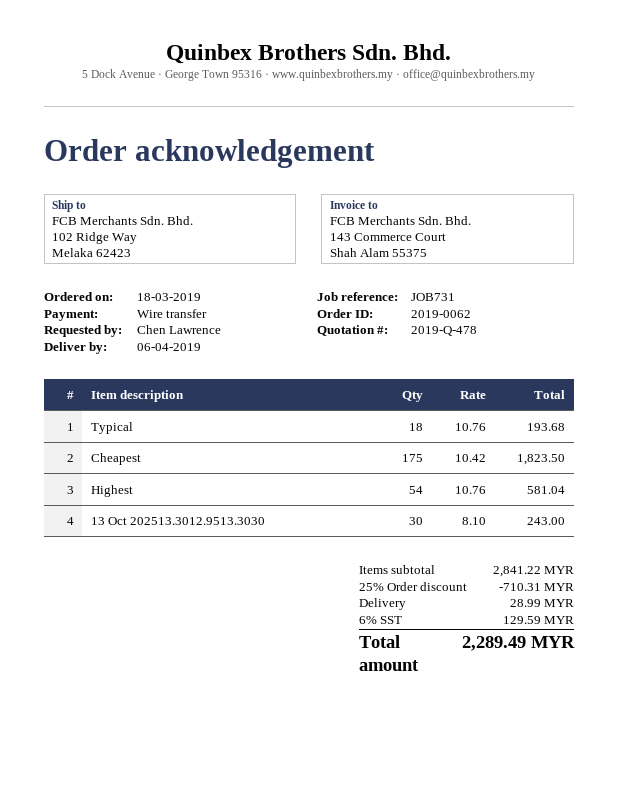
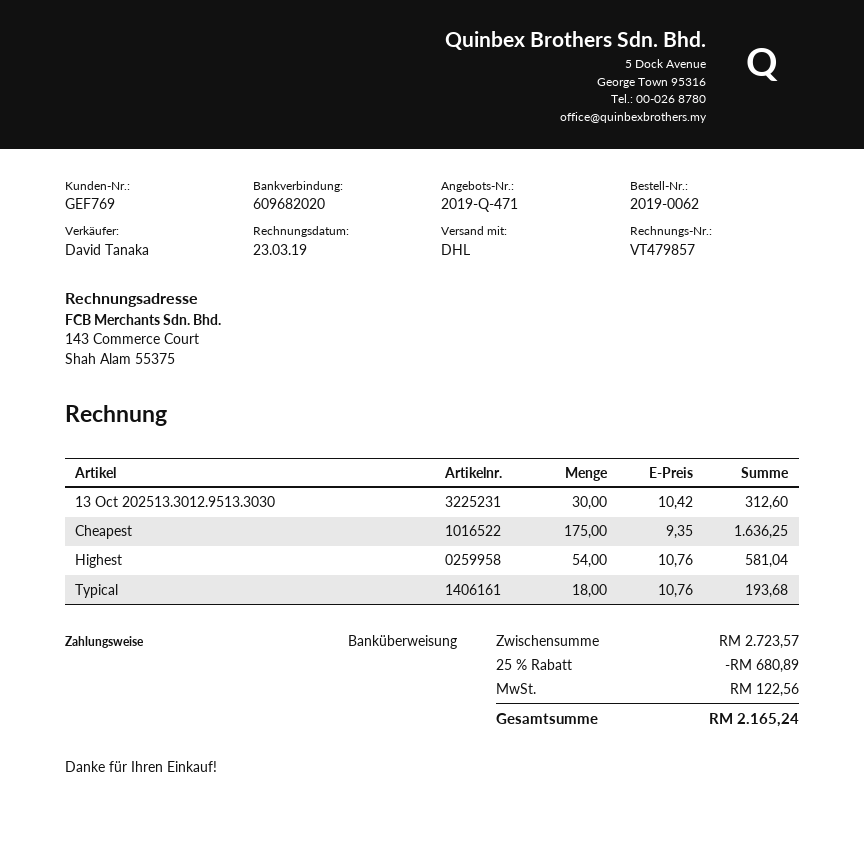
quote number: 2019-Q-478 -> 2019-Q-471
Cheapest: 175 x 10.42 = 1823.50 -> 175 x 9.35 = 1636.25
13 Oct 202513.3012.9513.3030: 30 x 8.10 = 243.00 -> 30 x 10.42 = 312.60
subtotal: 2841.22 -> 2723.57
discount: 25% = 710.31 -> 25% = 680.89
shipping: 28.99 -> none
tax: 129.59 -> 122.56
total: 2289.49 -> 2165.24

